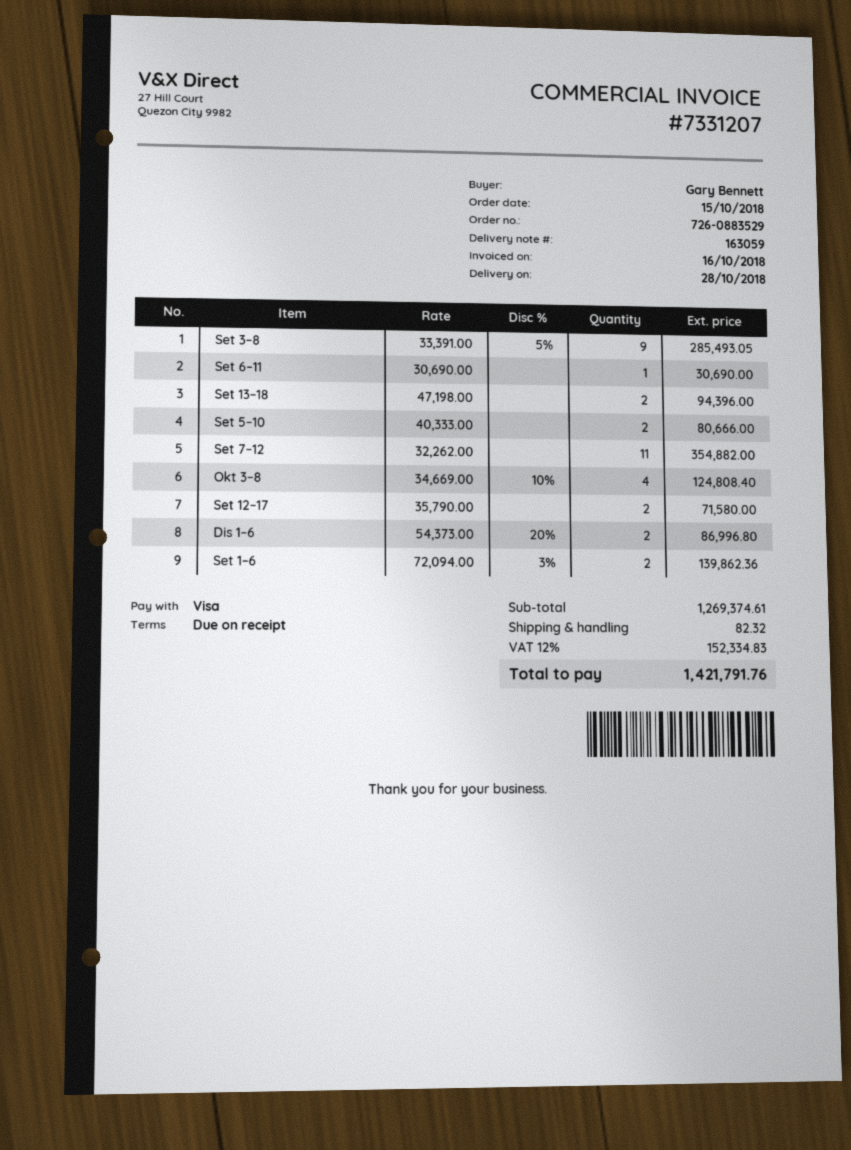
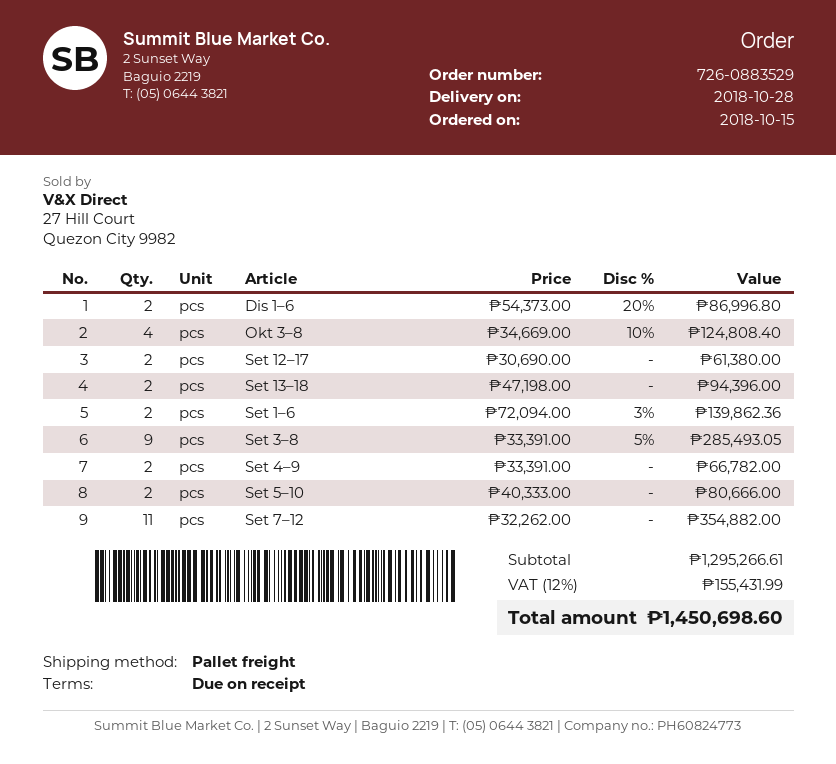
Set 6–11: 1 x 30690.00 = 30690.00 -> none
Set 12–17: 2 x 35790.00 = 71580.00 -> 2 x 30690.00 = 61380.00
Set 4–9: none -> 2 x 33391.00 = 66782.00
subtotal: 1269374.61 -> 1295266.61
shipping: 82.32 -> none
tax: 12% = 152334.83 -> 12% = 155431.99
total: 1421791.76 -> 1450698.60

